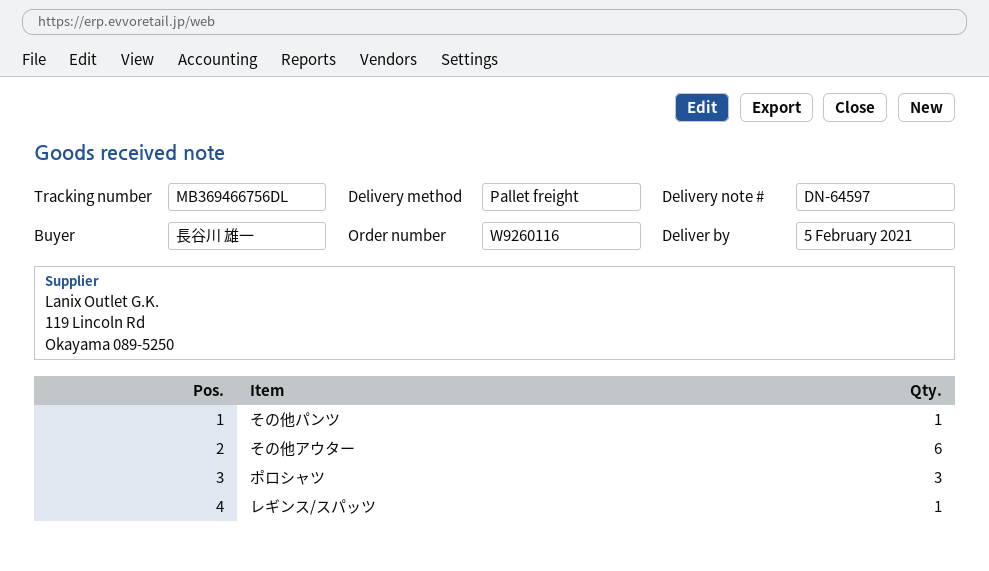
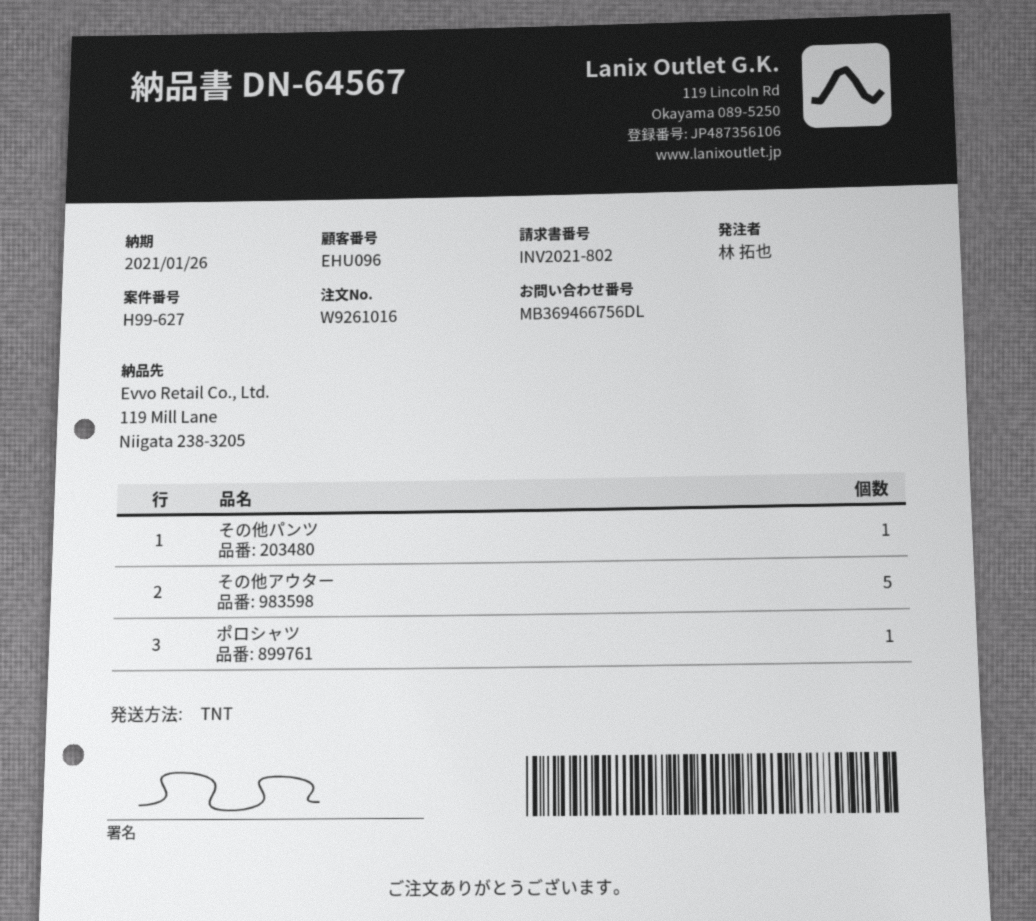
order number: W9260116 -> W9261016
delivery note number: DN-64597 -> DN-64567
delivery date: 2021-02-05 -> 2021-01-26
ordered by: 長谷川 雄一 -> 林 拓也
shipping method: pallet freight -> TNT
その他アウター: 6 -> 5
ポロシャツ: 3 -> 1
レギンス/スパッツ: 1 -> none

